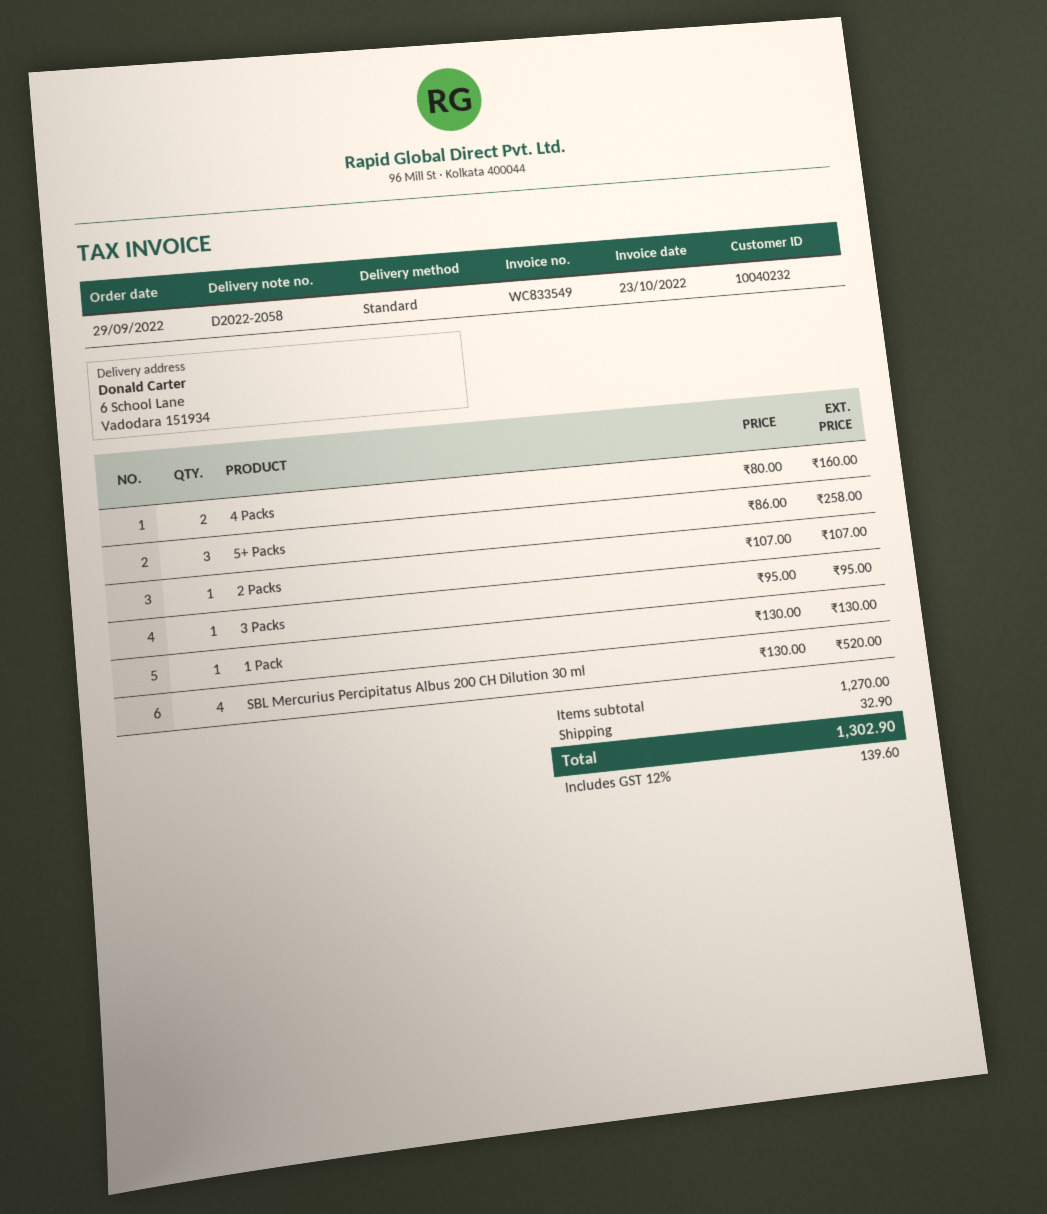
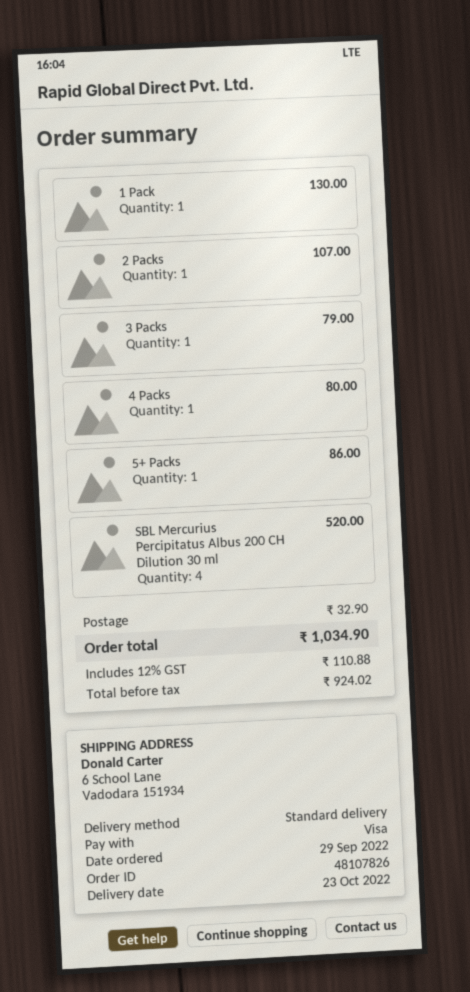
4 Packs: 2 for 160.00 -> 1 for 80.00
5+ Packs: 3 for 258.00 -> 1 for 86.00
3 Packs: 1 for 95.00 -> 1 for 79.00
tax: 12% = 139.60 -> 12% = 110.88
total: 1302.90 -> 1034.90

